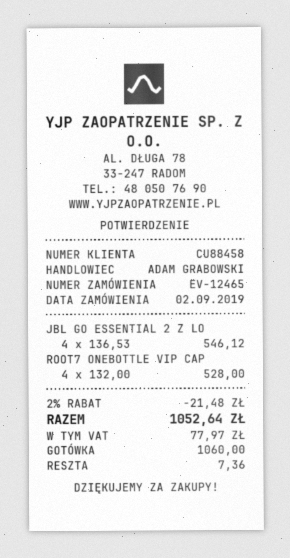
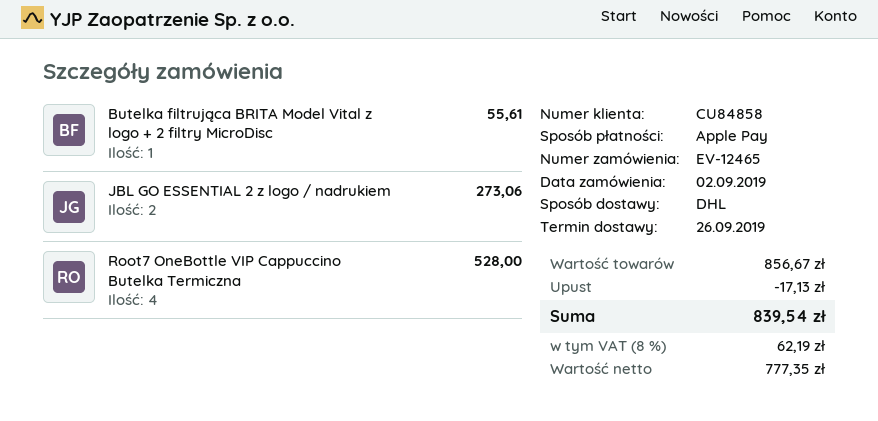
customer number: CU88458 -> CU84858
payment method: cash -> Apple Pay
JBL GO ESSENTIAL 2 Z LO: 4 for 546.12 -> 2 for 273.06
Butelka filtrująca BRITA Model Vital z logo + 2 filtry MicroDisc: none -> 1 for 55.61
discount: 21.48 -> 17.13
tax: 77.97 -> 62.19
total: 1052.64 -> 839.54

